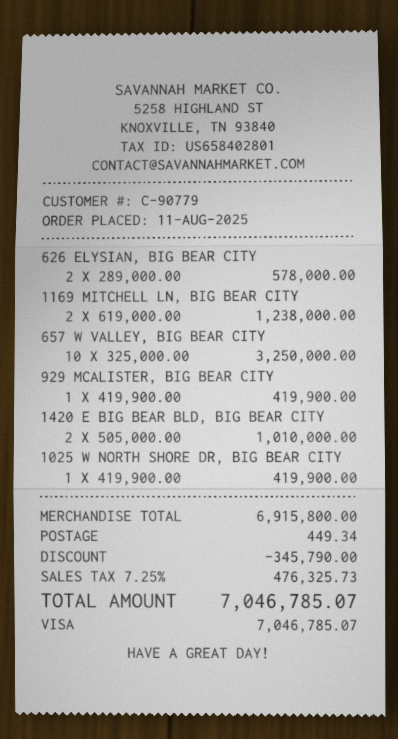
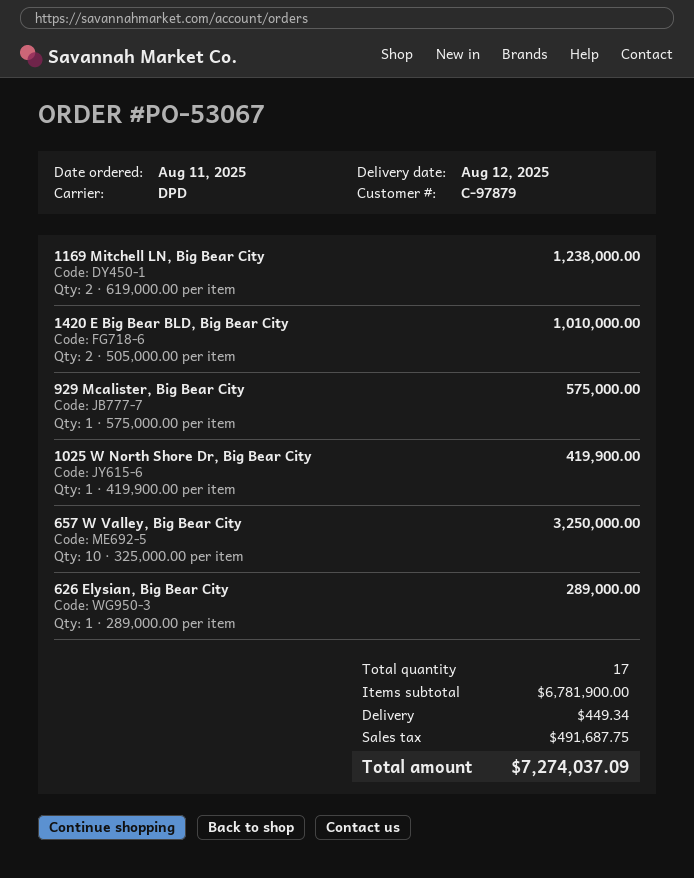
customer number: C-90779 -> C-97879
626 ELYSIAN, BIG BEAR CITY: 2 x 289000.00 = 578000.00 -> 1 x 289000.00 = 289000.00
929 MCALISTER, BIG BEAR CITY: 1 x 419900.00 = 419900.00 -> 1 x 575000.00 = 575000.00
subtotal: 6915800.00 -> 6781900.00
discount: 345790.00 -> none
tax: 476325.73 -> 491687.75
total: 7046785.07 -> 7274037.09

